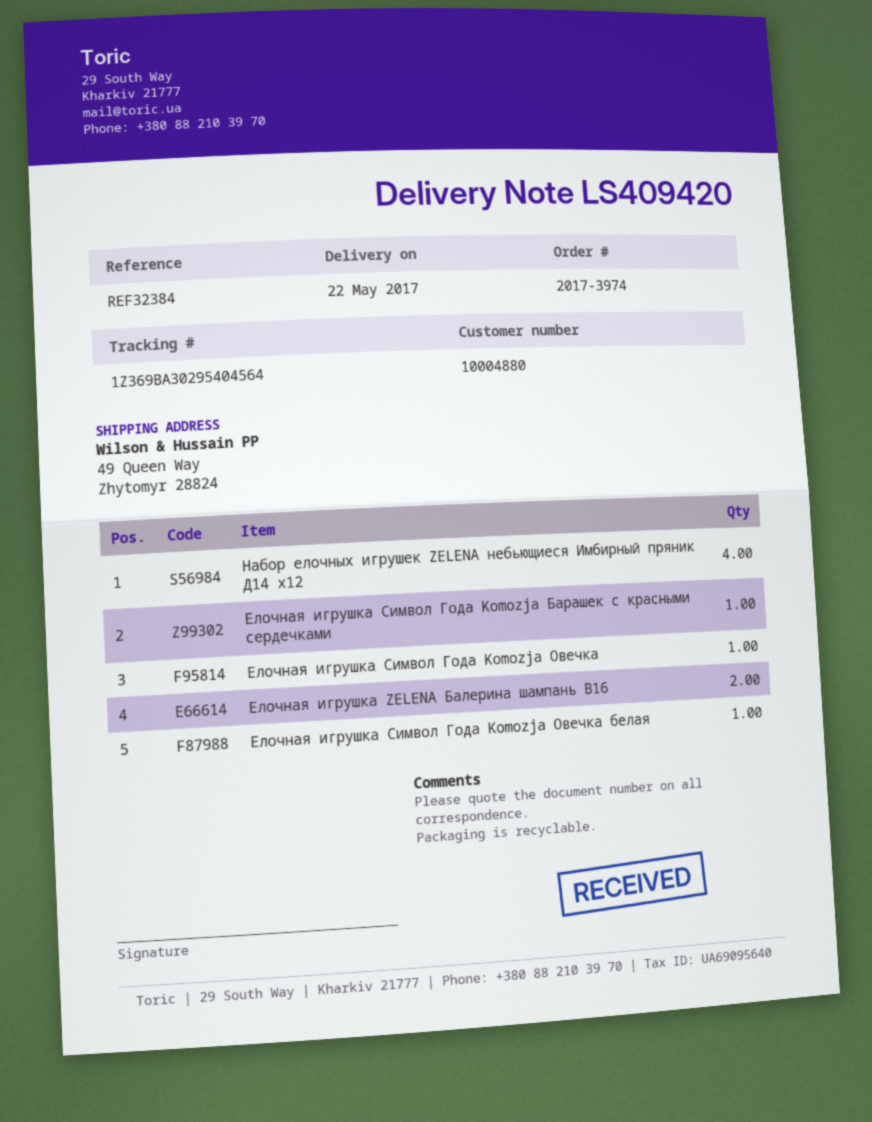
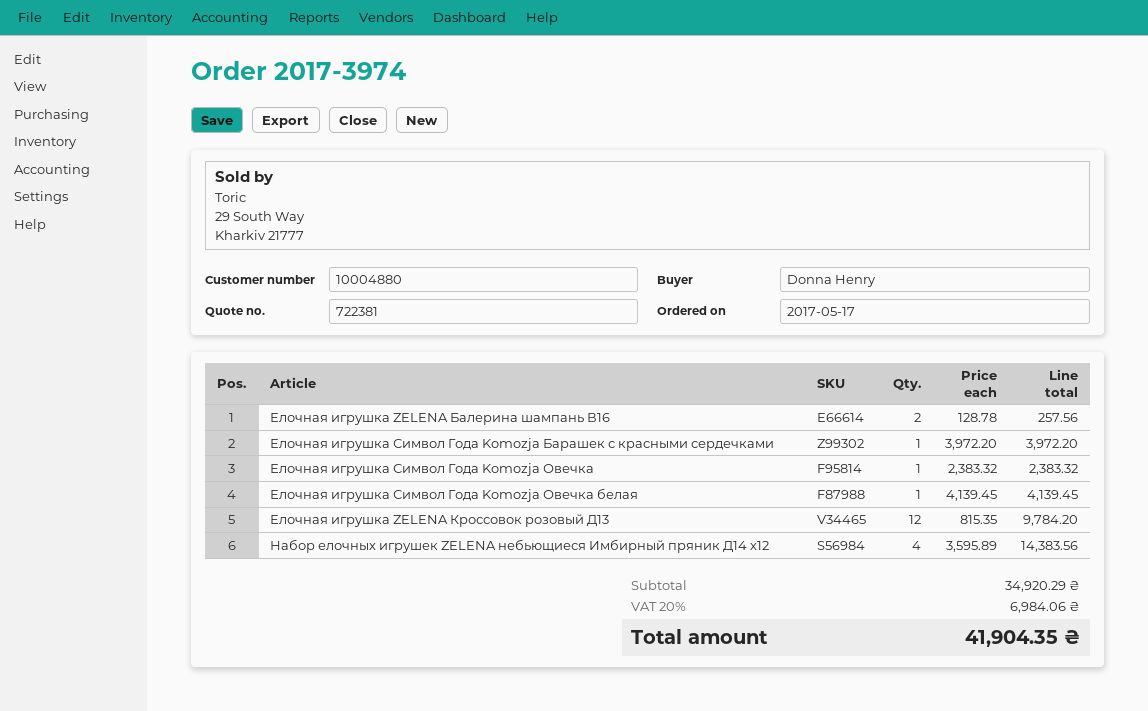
Елочная игрушка ZELENA Кроссовок розовый Д13: none -> 12

